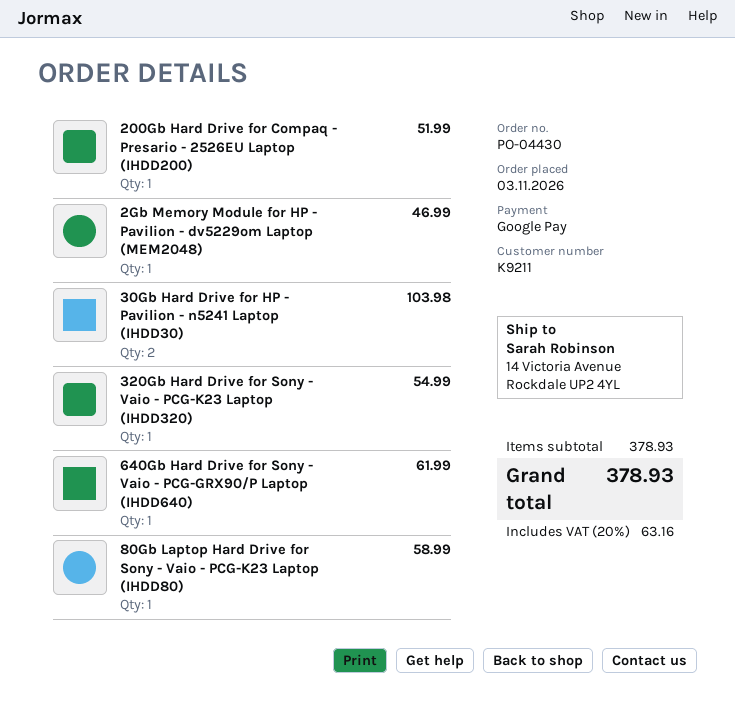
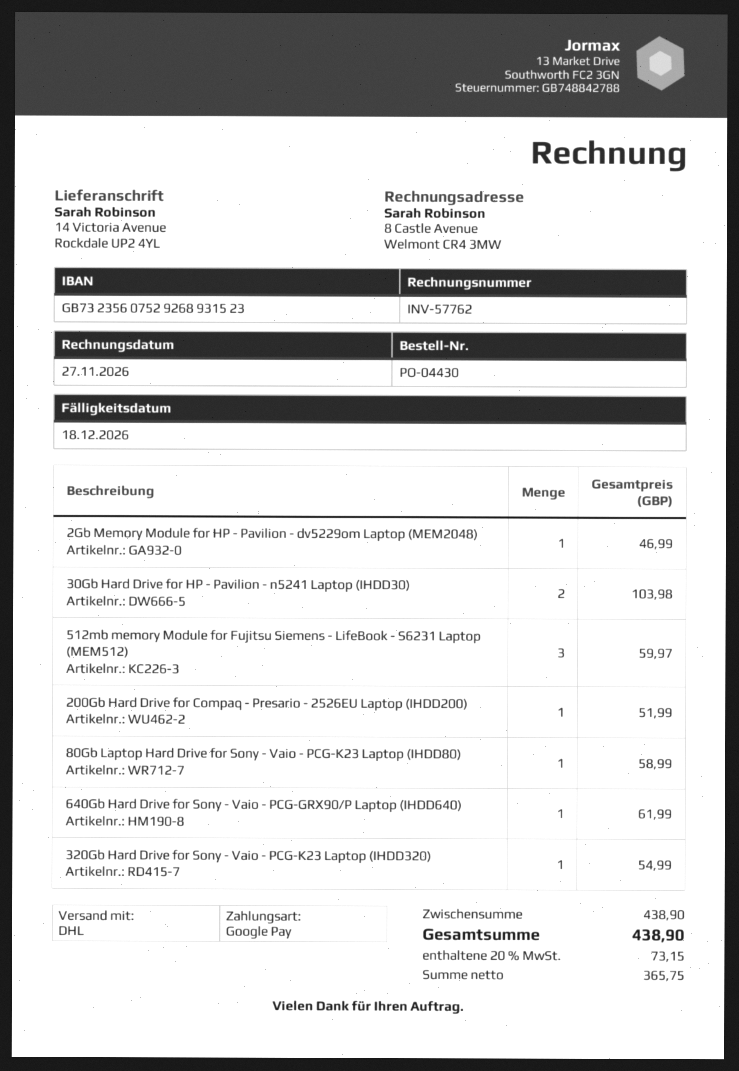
512mb memory Module for Fujitsu Siemens - LifeBook - S6231 Laptop (MEM512): none -> 3 for 59.97
subtotal: 378.93 -> 438.90
tax: 20% = 63.16 -> 20% = 73.15
total: 378.93 -> 438.90

